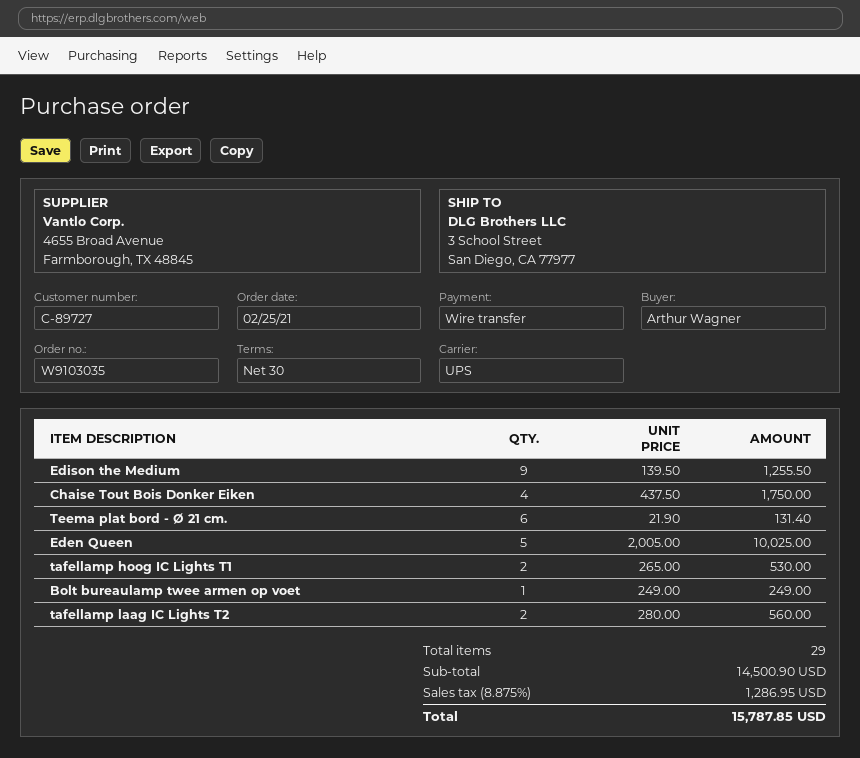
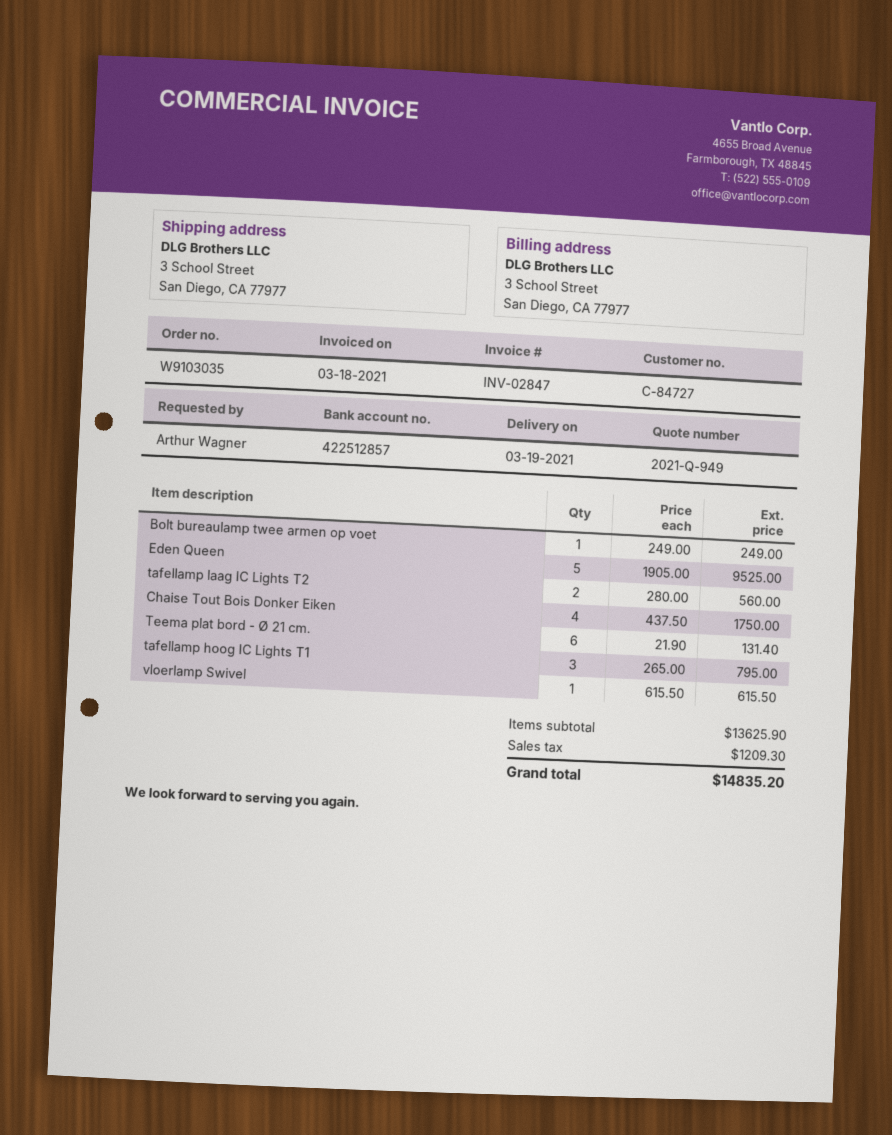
customer number: C-89727 -> C-84727
Edison the Medium: 9 x 139.50 = 1255.50 -> none
Eden Queen: 5 x 2005.00 = 10025.00 -> 5 x 1905.00 = 9525.00
tafellamp hoog IC Lights T1: 2 x 265.00 = 530.00 -> 3 x 265.00 = 795.00
vloerlamp Swivel: none -> 1 x 615.50 = 615.50
subtotal: 14500.90 -> 13625.90
tax: 1286.95 -> 1209.30
total: 15787.85 -> 14835.20

